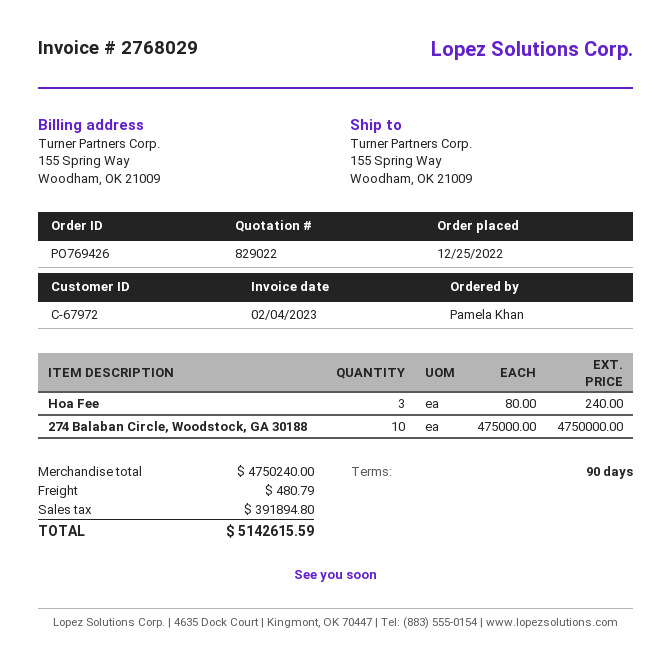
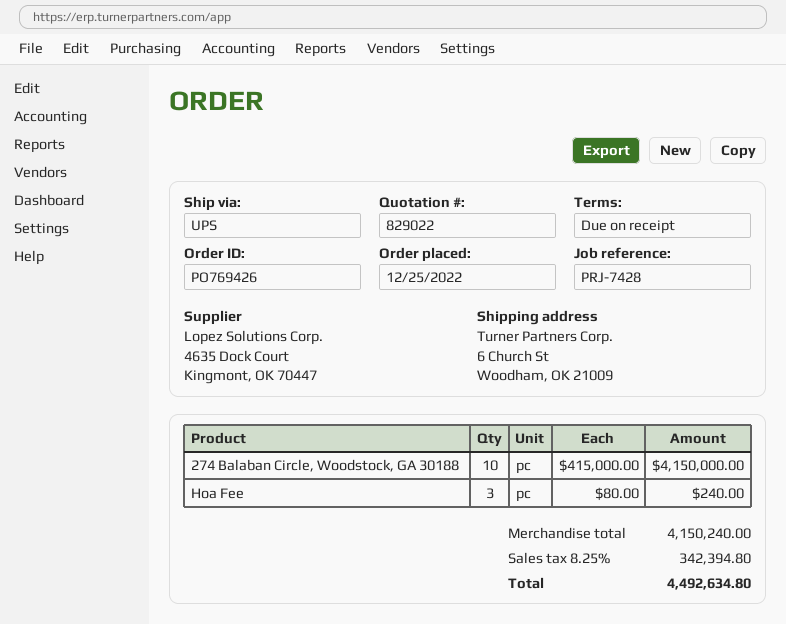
payment terms: 90 days -> on receipt
ship to: 155 Spring Way, Woodham, OK 21009 -> 6 Church St, Woodham, OK 21009
274 Balaban Circle, Woodstock, GA 30188: 10 x 475000.00 = 4750000.00 -> 10 x 415000.00 = 4150000.00
subtotal: 4750240.00 -> 4150240.00
shipping: 480.79 -> none
tax: 391894.80 -> 342394.80
total: 5142615.59 -> 4492634.80

